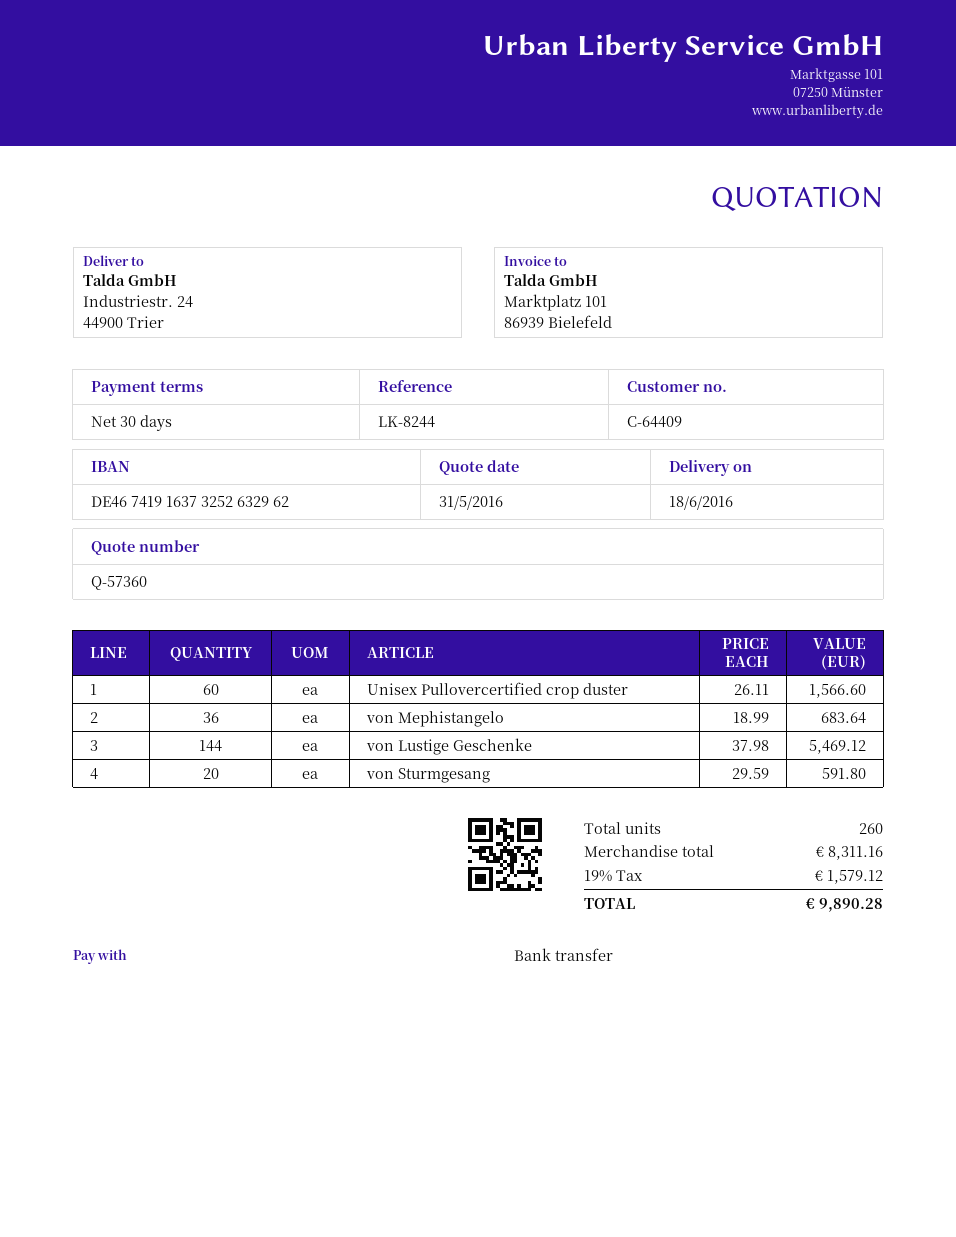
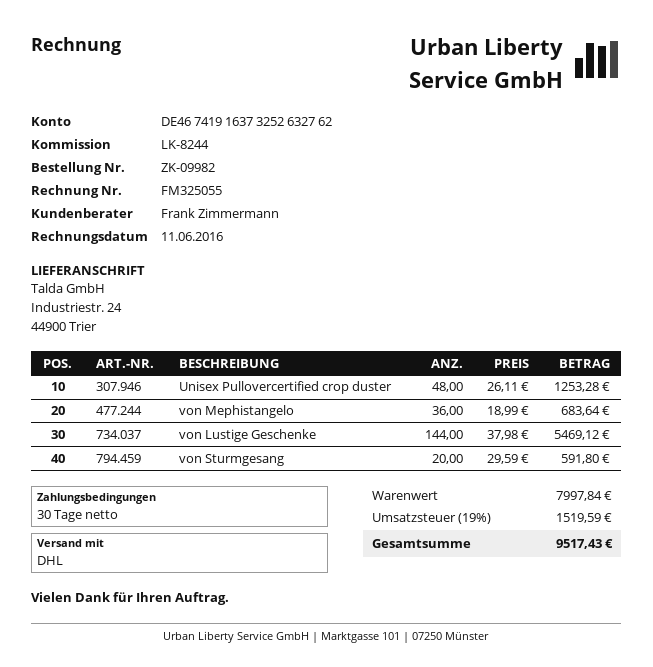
bank account: DE46741916373252632962 -> DE46741916373252632762
Unisex Pullovercertified crop duster: 60 x 26.11 = 1566.60 -> 48 x 26.11 = 1253.28
subtotal: 8311.16 -> 7997.84
tax: 19% = 1579.12 -> 19% = 1519.59
total: 9890.28 -> 9517.43

